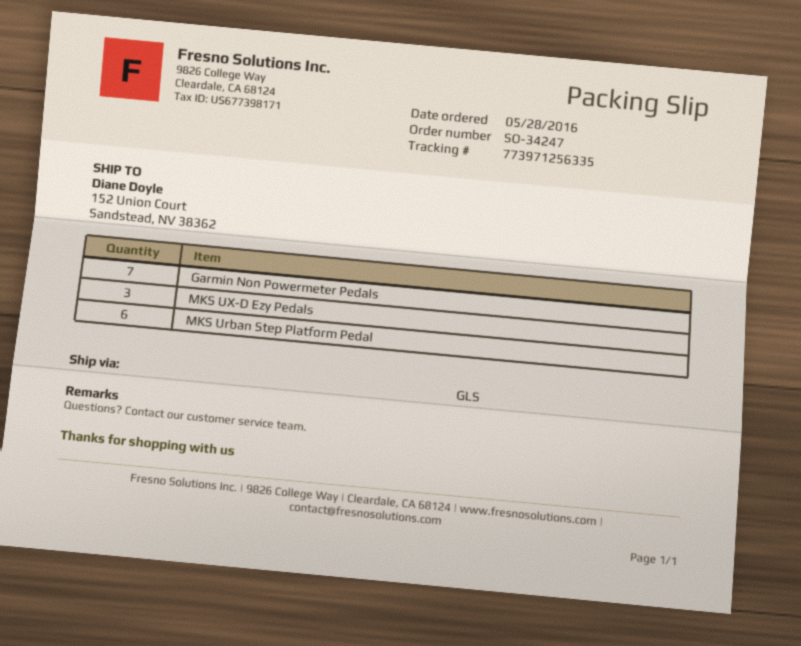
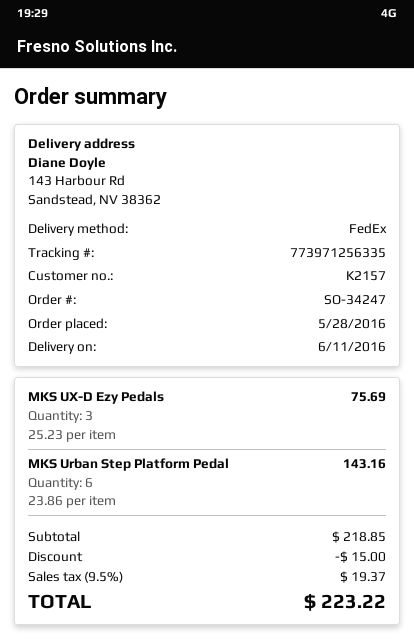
shipping method: GLS -> FedEx
ship to: 152 Union Court, Sandstead, NV 38362 -> 143 Harbour Rd, Sandstead, NV 38362
Garmin Non Powermeter Pedals: 7 -> none

